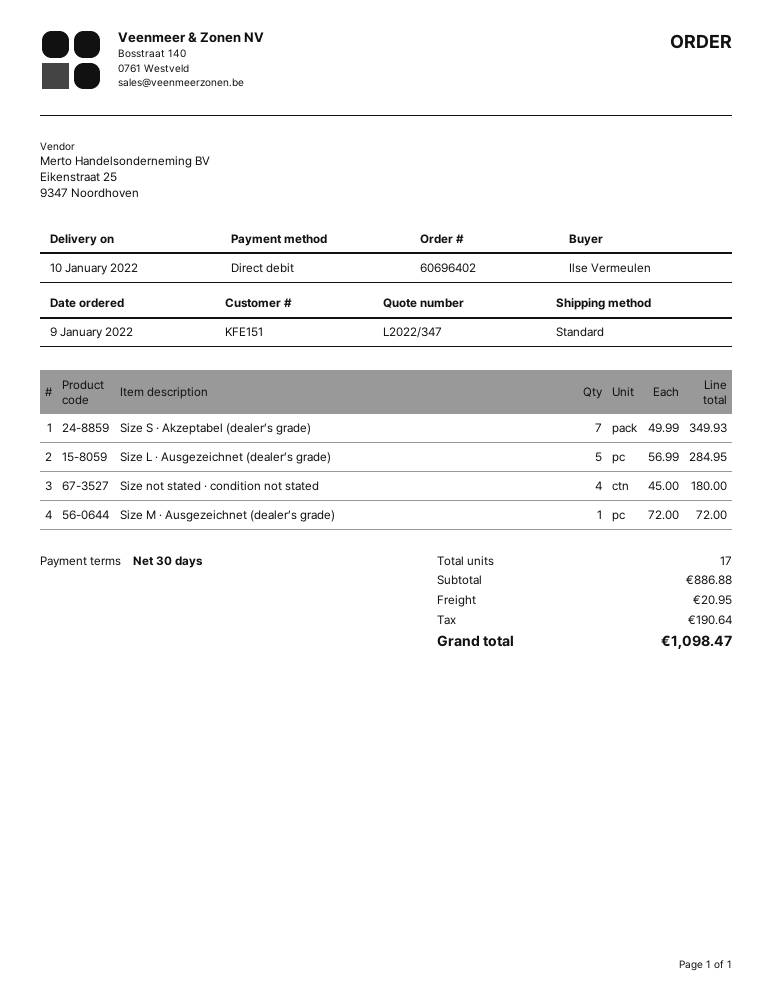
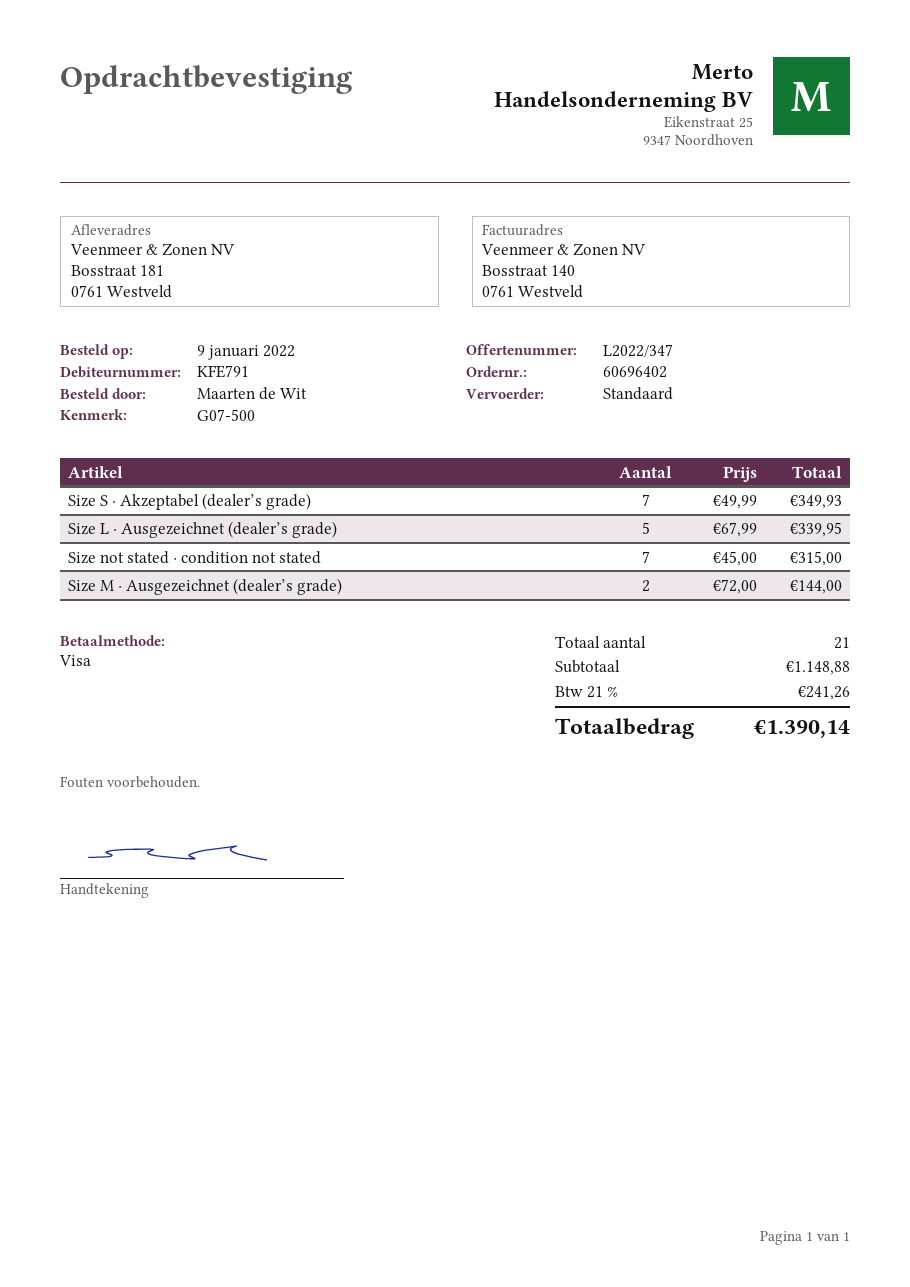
customer number: KFE151 -> KFE791
ordered by: Ilse Vermeulen -> Maarten de Wit
payment method: direct debit -> Visa
Size L · Ausgezeichnet (dealer’s grade): 5 x 56.99 = 284.95 -> 5 x 67.99 = 339.95
Size not stated · condition not stated: 4 x 45.00 = 180.00 -> 7 x 45.00 = 315.00
Size M · Ausgezeichnet (dealer’s grade): 1 x 72.00 = 72.00 -> 2 x 72.00 = 144.00
total quantity: 17 -> 21
subtotal: 886.88 -> 1148.88
shipping: 20.95 -> none
tax: 190.64 -> 241.26
total: 1098.47 -> 1390.14

